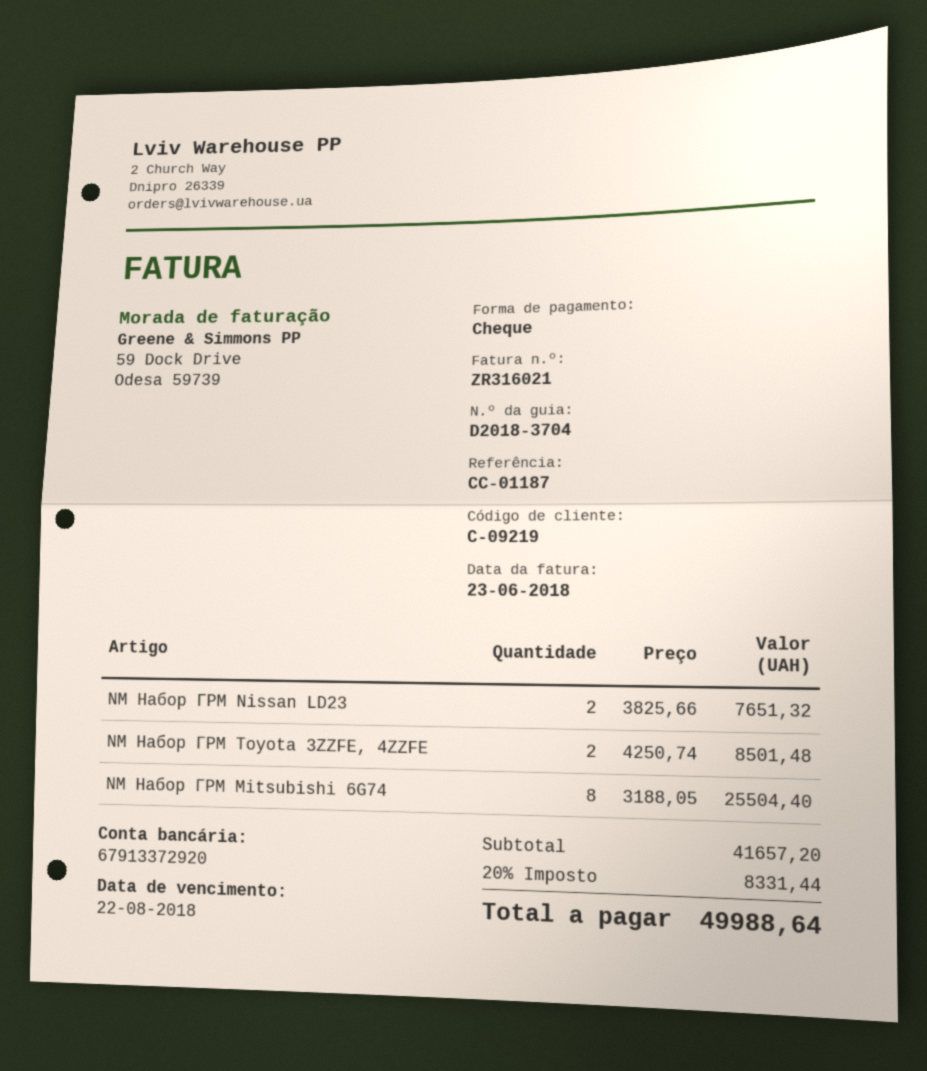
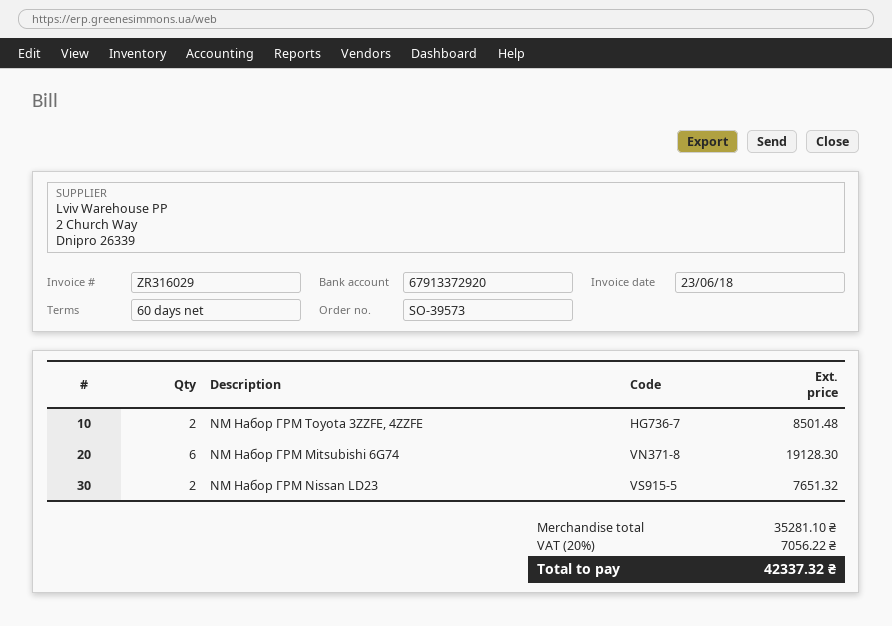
invoice number: ZR316021 -> ZR316029
NM Набор ГРМ Mitsubishi 6G74: 8 for 25504.40 -> 6 for 19128.30
subtotal: 41657.20 -> 35281.10
tax: 20% = 8331.44 -> 20% = 7056.22
total: 49988.64 -> 42337.32

